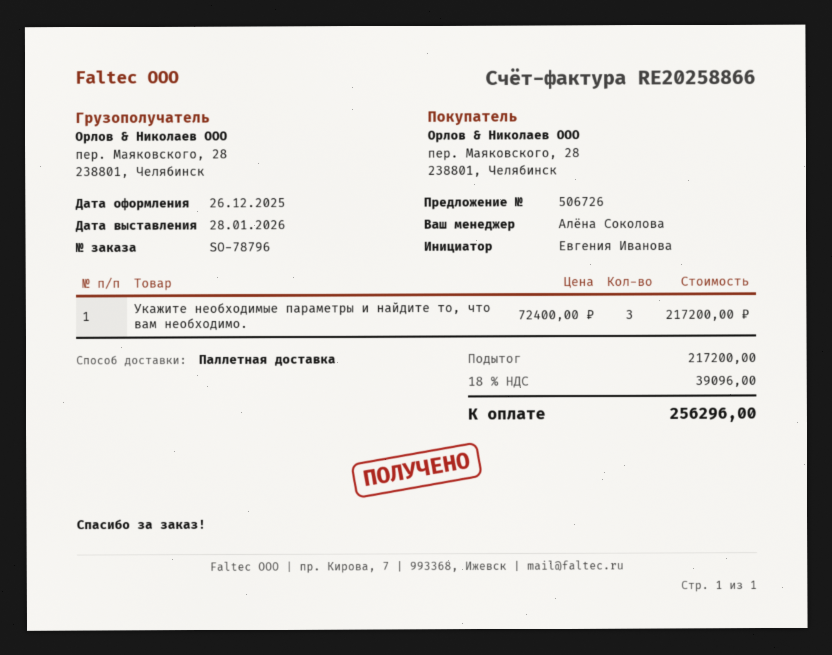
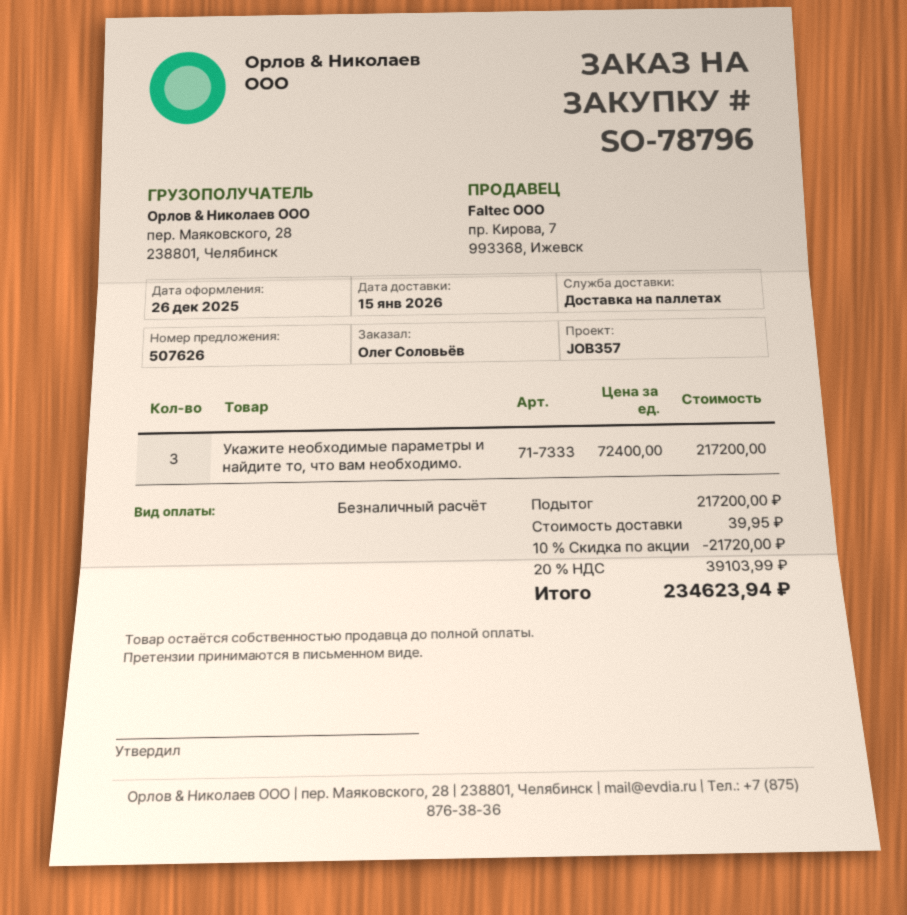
quote number: 506726 -> 507626
ordered by: Евгения Иванова -> Олег Соловьёв
discount: none -> 10% = 21720.00
shipping: none -> 39.95
tax: 18% = 39096.00 -> 20% = 39103.99
total: 256296.00 -> 234623.94

